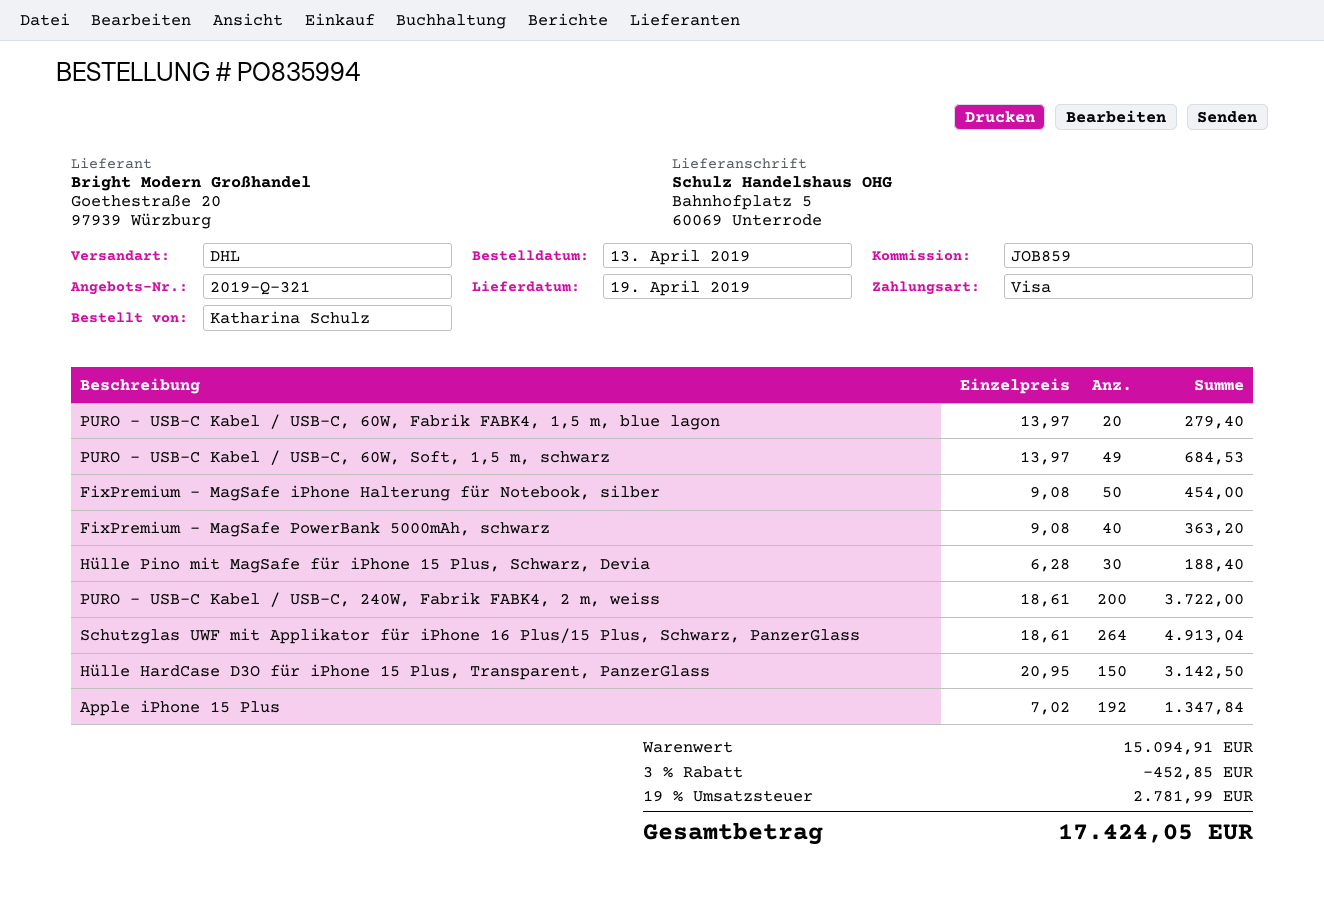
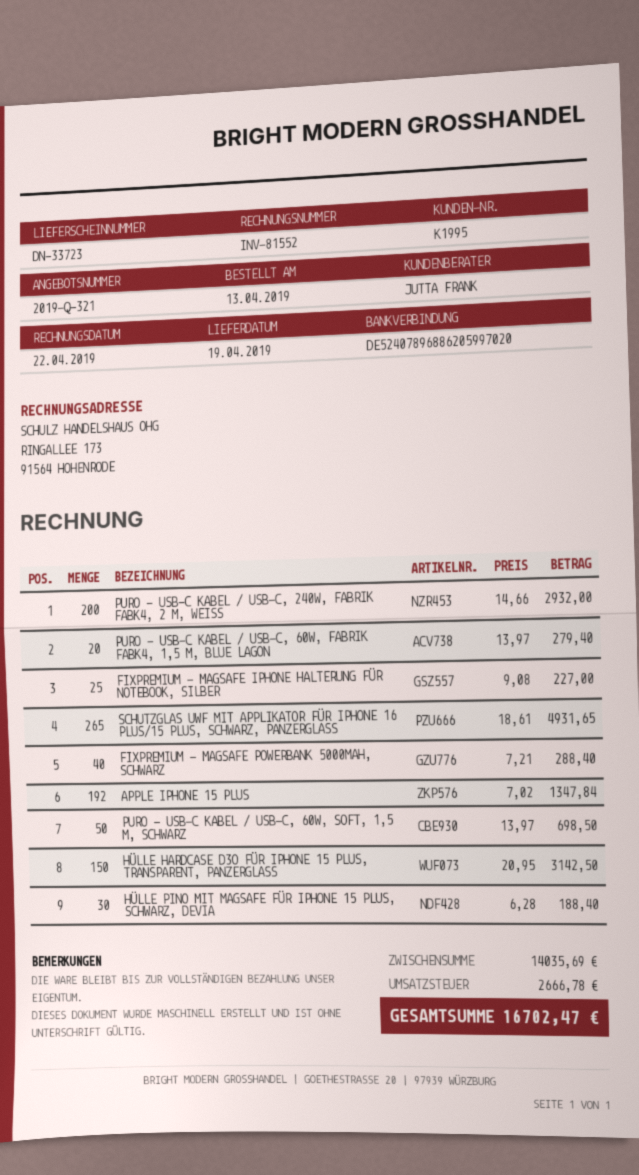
PURO - USB-C Kabel / USB-C, 60W, Soft, 1,5 m, schwarz: 49 x 13.97 = 684.53 -> 50 x 13.97 = 698.50
FixPremium - MagSafe iPhone Halterung für Notebook, silber: 50 x 9.08 = 454.00 -> 25 x 9.08 = 227.00
FixPremium - MagSafe PowerBank 5000mAh, schwarz: 40 x 9.08 = 363.20 -> 40 x 7.21 = 288.40
PURO - USB-C Kabel / USB-C, 240W, Fabrik FABK4, 2 m, weiss: 200 x 18.61 = 3722.00 -> 200 x 14.66 = 2932.00
Schutzglas UWF mit Applikator für iPhone 16 Plus/15 Plus, Schwarz, PanzerGlass: 264 x 18.61 = 4913.04 -> 265 x 18.61 = 4931.65
subtotal: 15094.91 -> 14035.69
discount: 3% = 452.85 -> none
tax: 2781.99 -> 2666.78
total: 17424.05 -> 16702.47

